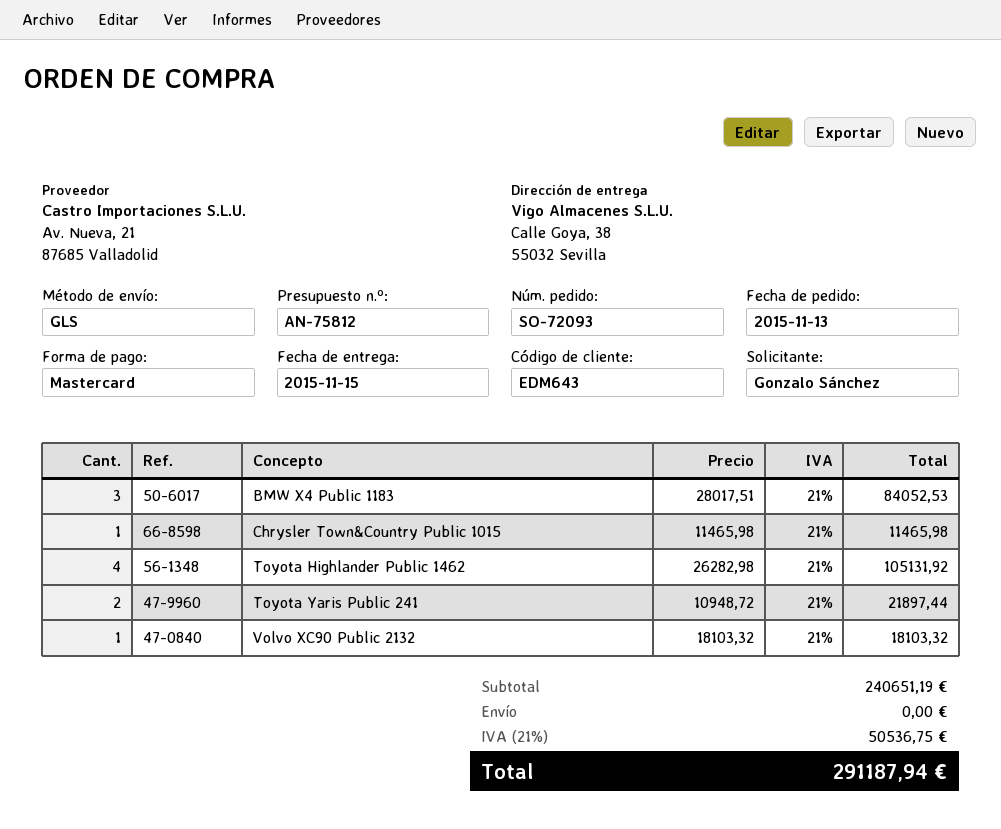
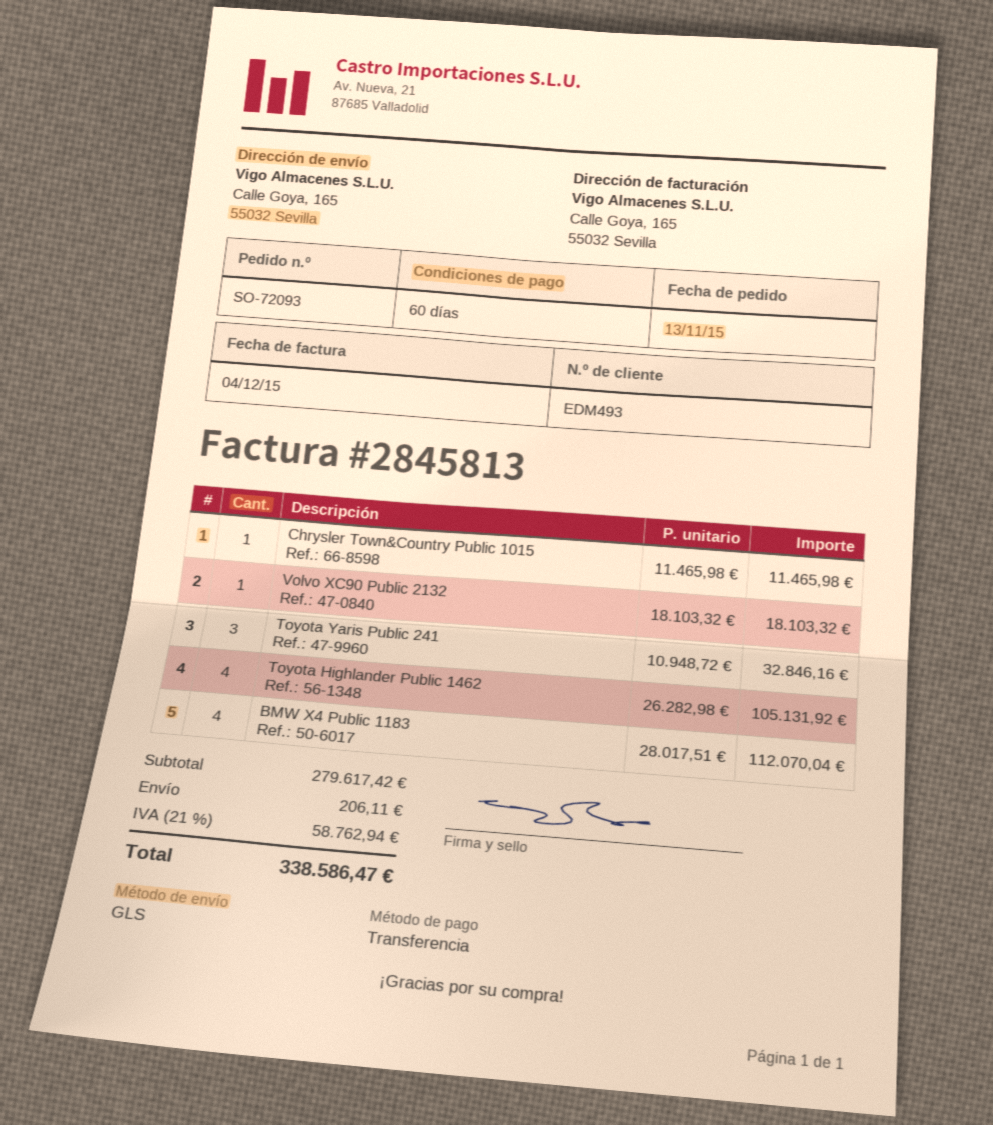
customer number: EDM643 -> EDM493
payment method: Mastercard -> bank transfer
ship to: Calle Goya, 38, 55032 Sevilla -> Calle Goya, 165, 55032 Sevilla
BMW X4 Public 1183: 3 x 28017.51 = 84052.53 -> 4 x 28017.51 = 112070.04
Toyota Yaris Public 241: 2 x 10948.72 = 21897.44 -> 3 x 10948.72 = 32846.16
subtotal: 240651.19 -> 279617.42
shipping: 0.00 -> 206.11
tax: 21% = 50536.75 -> 21% = 58762.94
total: 291187.94 -> 338586.47

